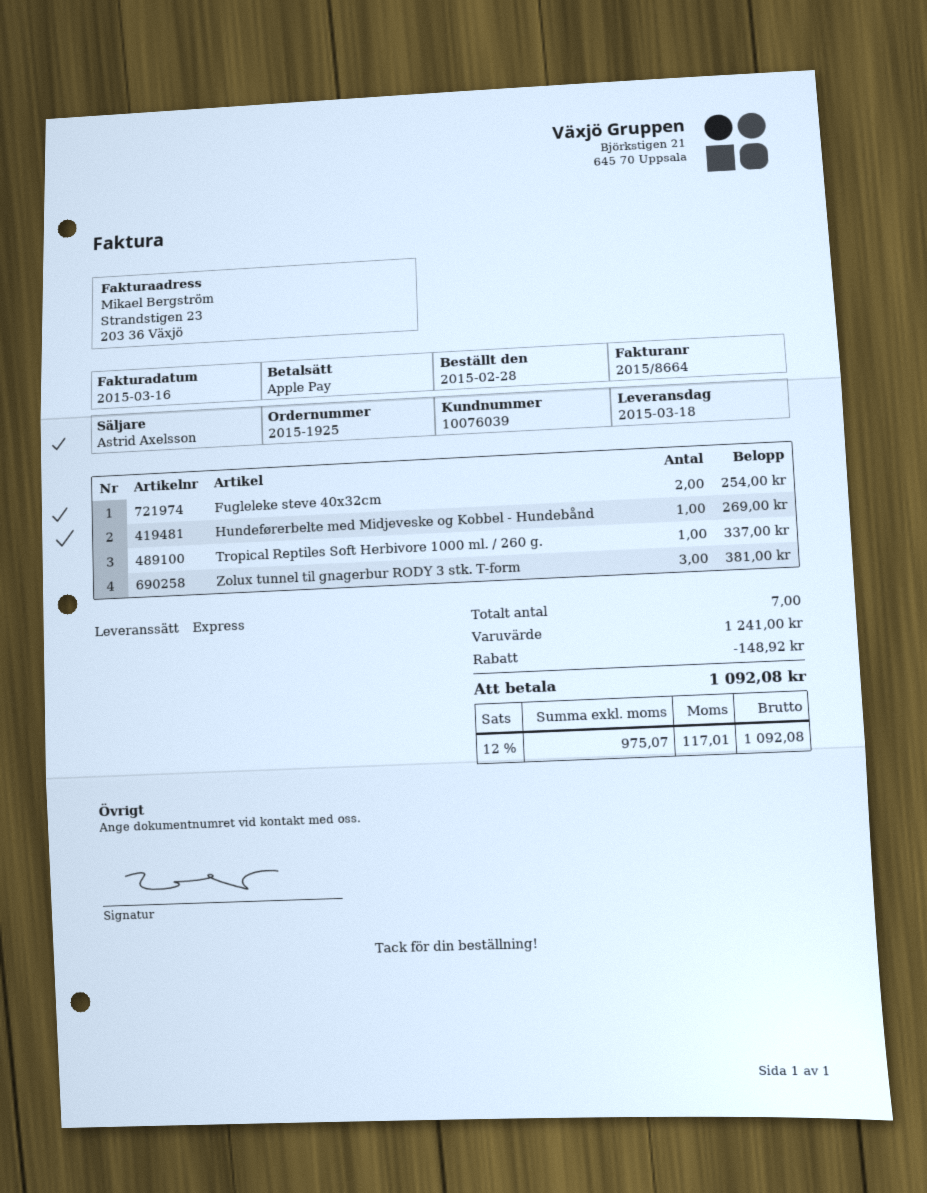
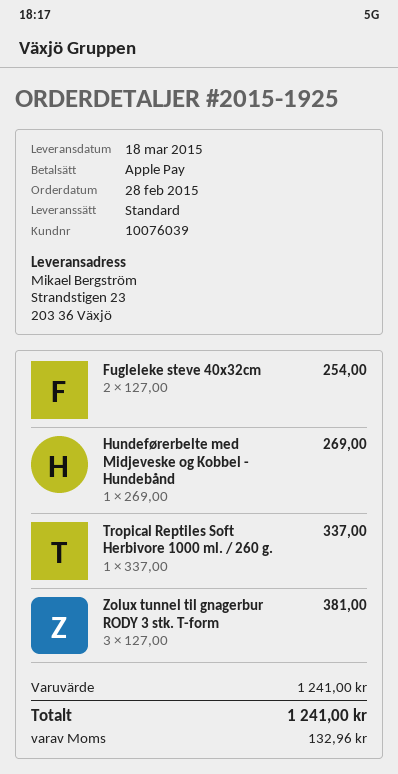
shipping method: express -> standard
discount: 148.92 -> none
tax: 117.01 -> 132.96
total: 1092.08 -> 1241.00

